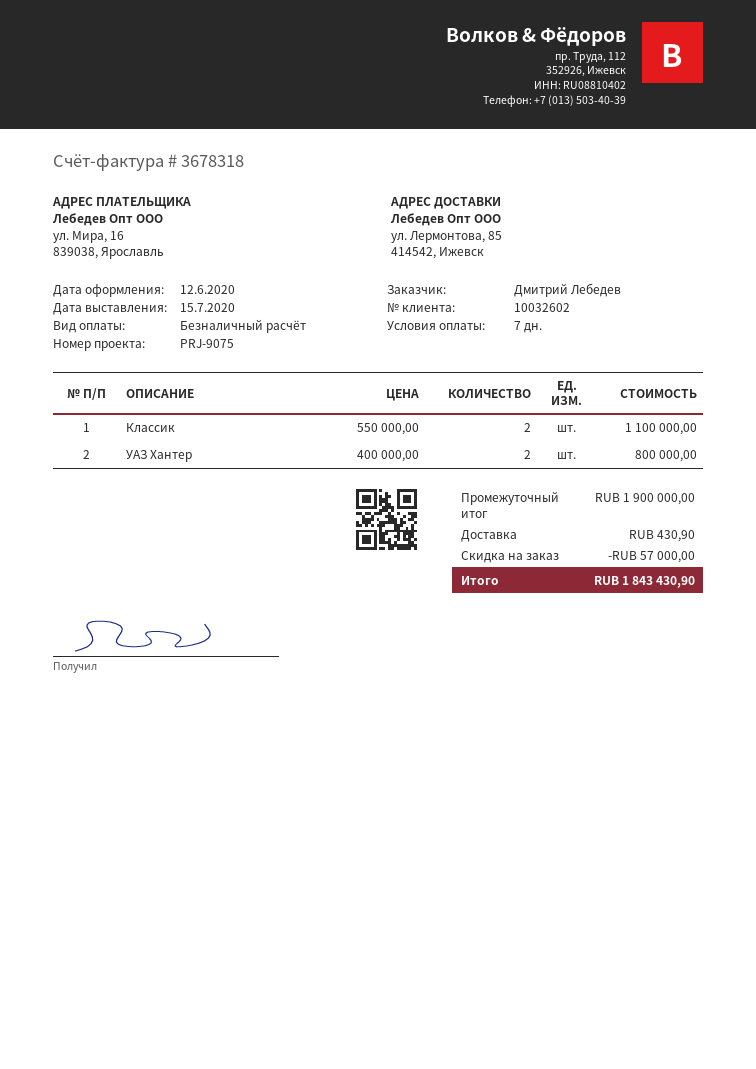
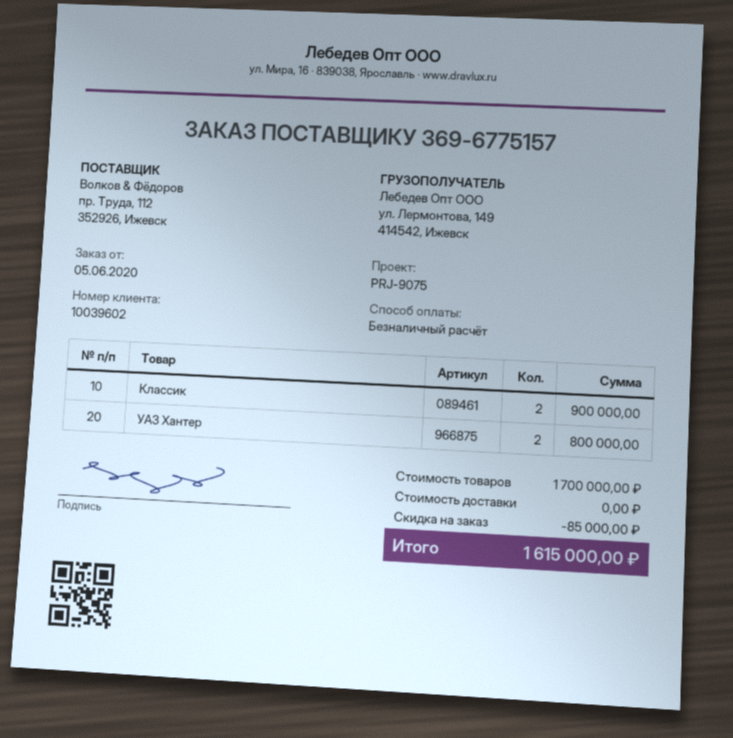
order date: 2020-06-12 -> 2020-06-05
customer number: 10032602 -> 10039602
ship to: ул. Лермонтова, 85, 414542, Ижевск -> ул. Лермонтова, 149, 414542, Ижевск
Классик: 2 for 1100000.00 -> 2 for 900000.00
subtotal: 1900000.00 -> 1700000.00
discount: 57000.00 -> 85000.00
shipping: 430.90 -> 0.00
total: 1843430.90 -> 1615000.00

